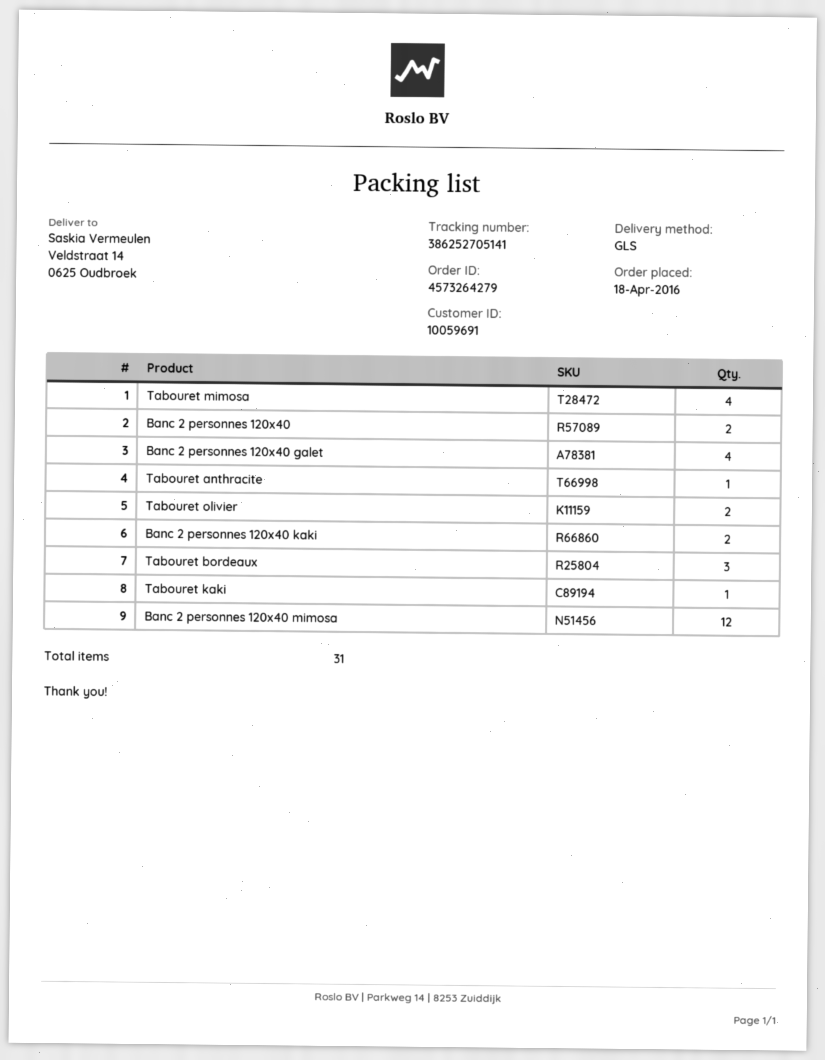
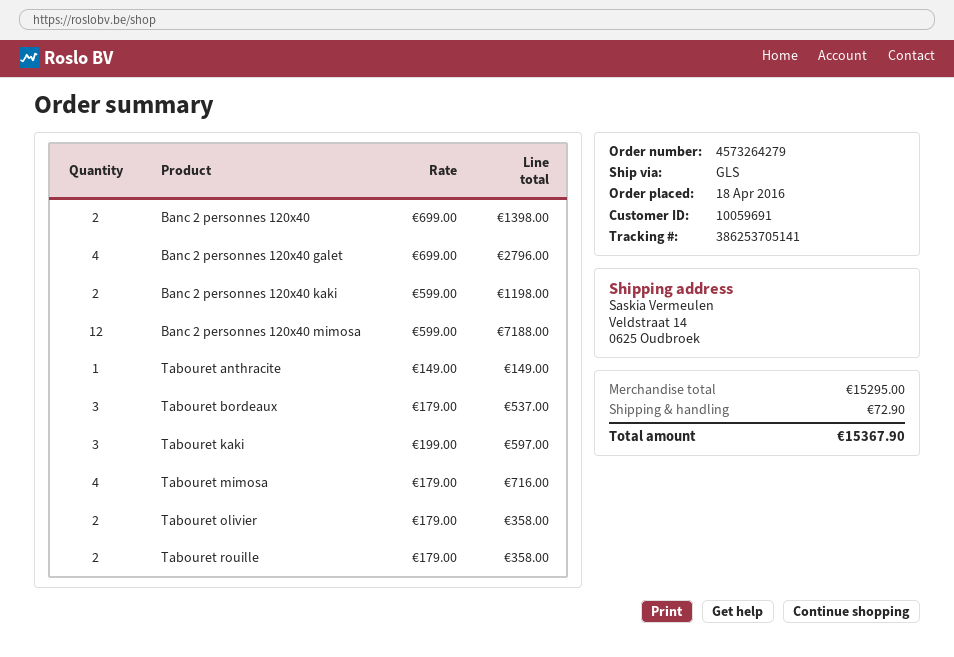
tracking number: 386252705141 -> 386253705141
Tabouret kaki: 1 -> 3
Tabouret rouille: none -> 2

